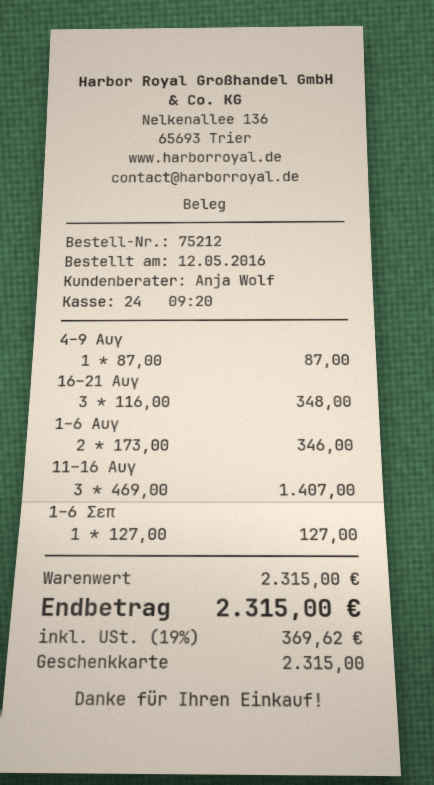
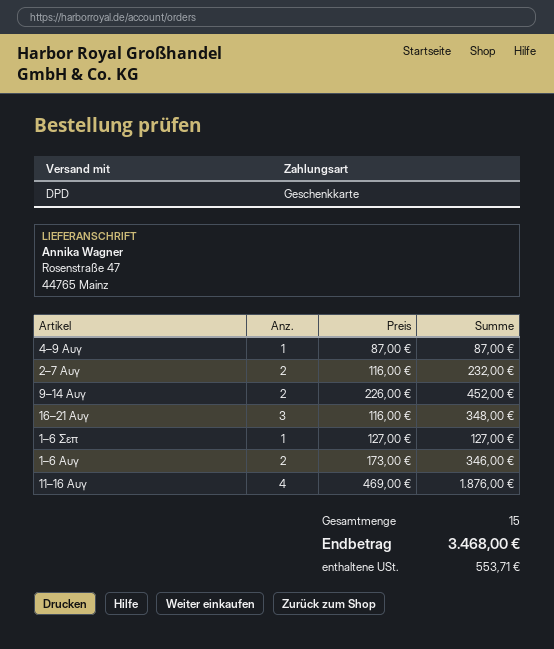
11–16 Αυγ: 3 x 469.00 = 1407.00 -> 4 x 469.00 = 1876.00
2–7 Αυγ: none -> 2 x 116.00 = 232.00
9–14 Αυγ: none -> 2 x 226.00 = 452.00
tax: 369.62 -> 553.71
total: 2315.00 -> 3468.00

